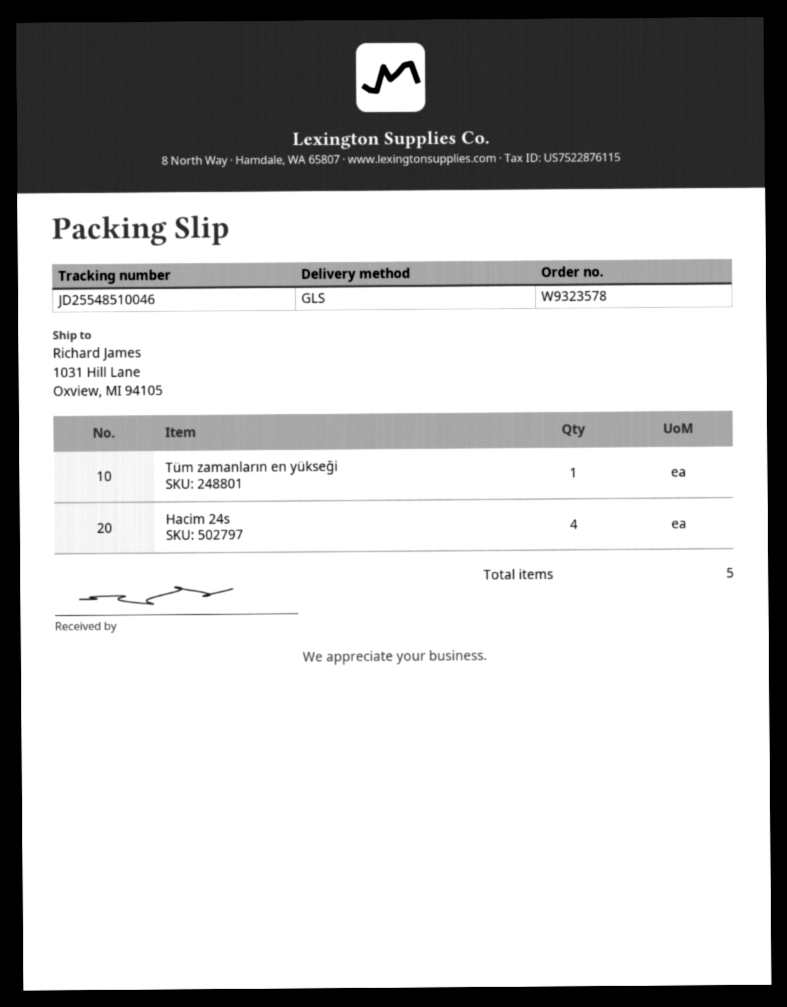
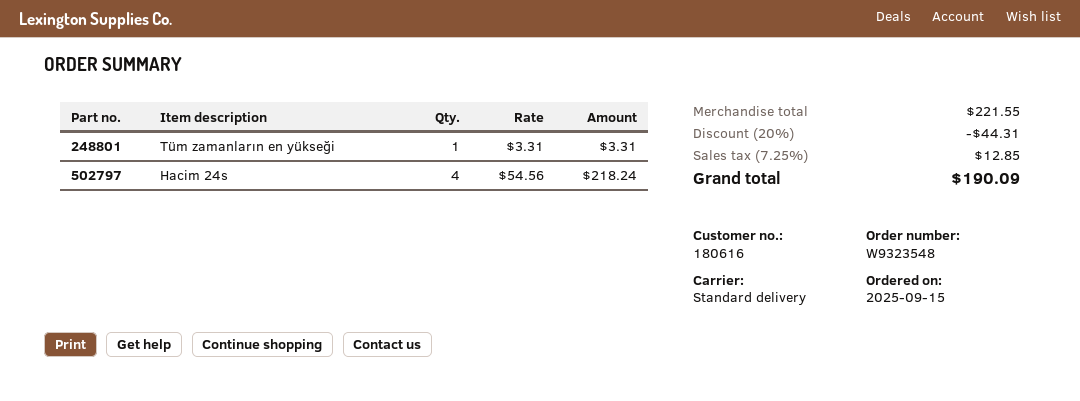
order number: W9323578 -> W9323548
shipping method: GLS -> standard

